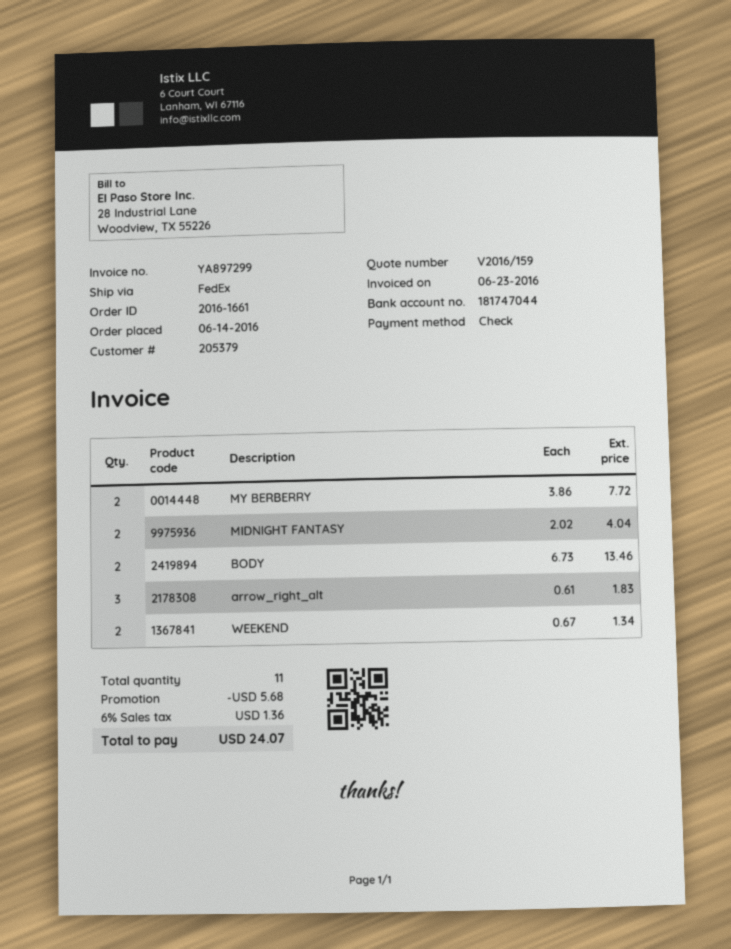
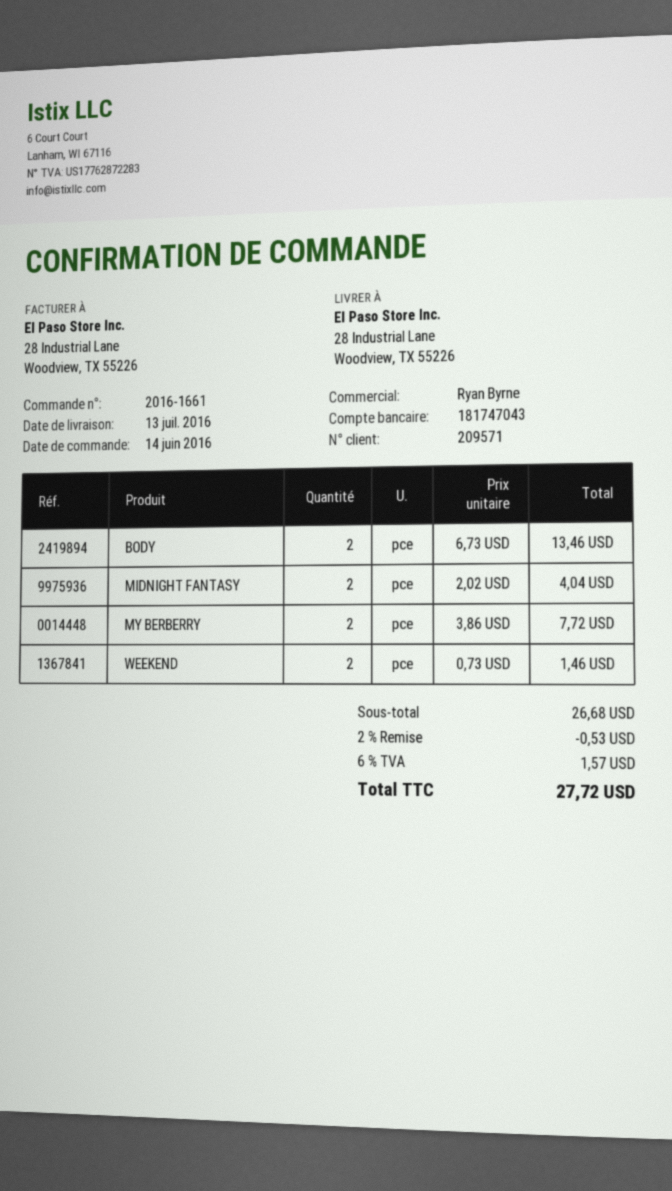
customer number: 205379 -> 209571
bank account: 181747044 -> 181747043
arrow_right_alt: 3 x 0.61 = 1.83 -> none
WEEKEND: 2 x 0.67 = 1.34 -> 2 x 0.73 = 1.46
discount: 5.68 -> 0.53
tax: 6% = 1.36 -> 6% = 1.57
total: 24.07 -> 27.72

